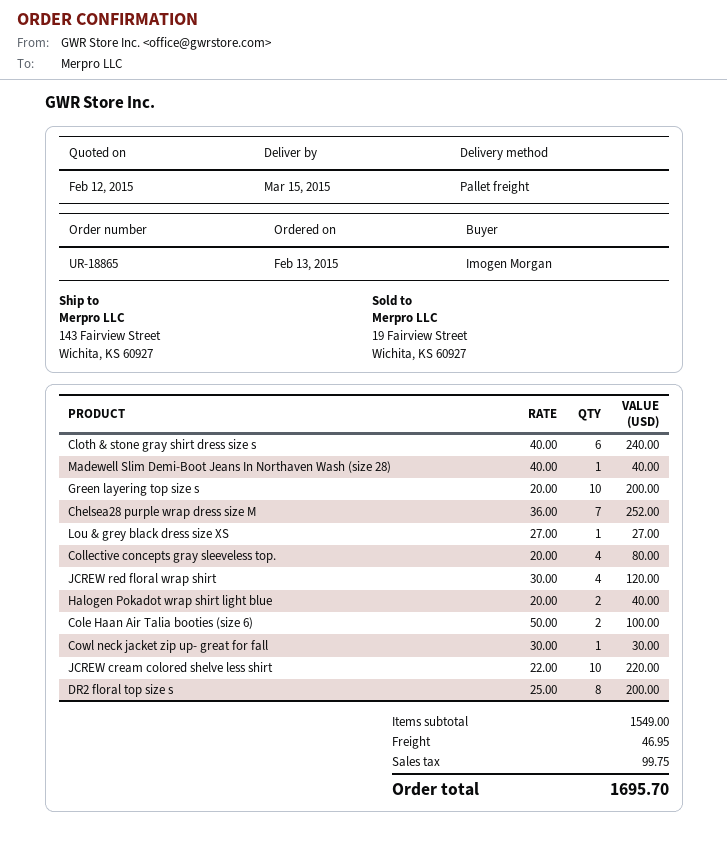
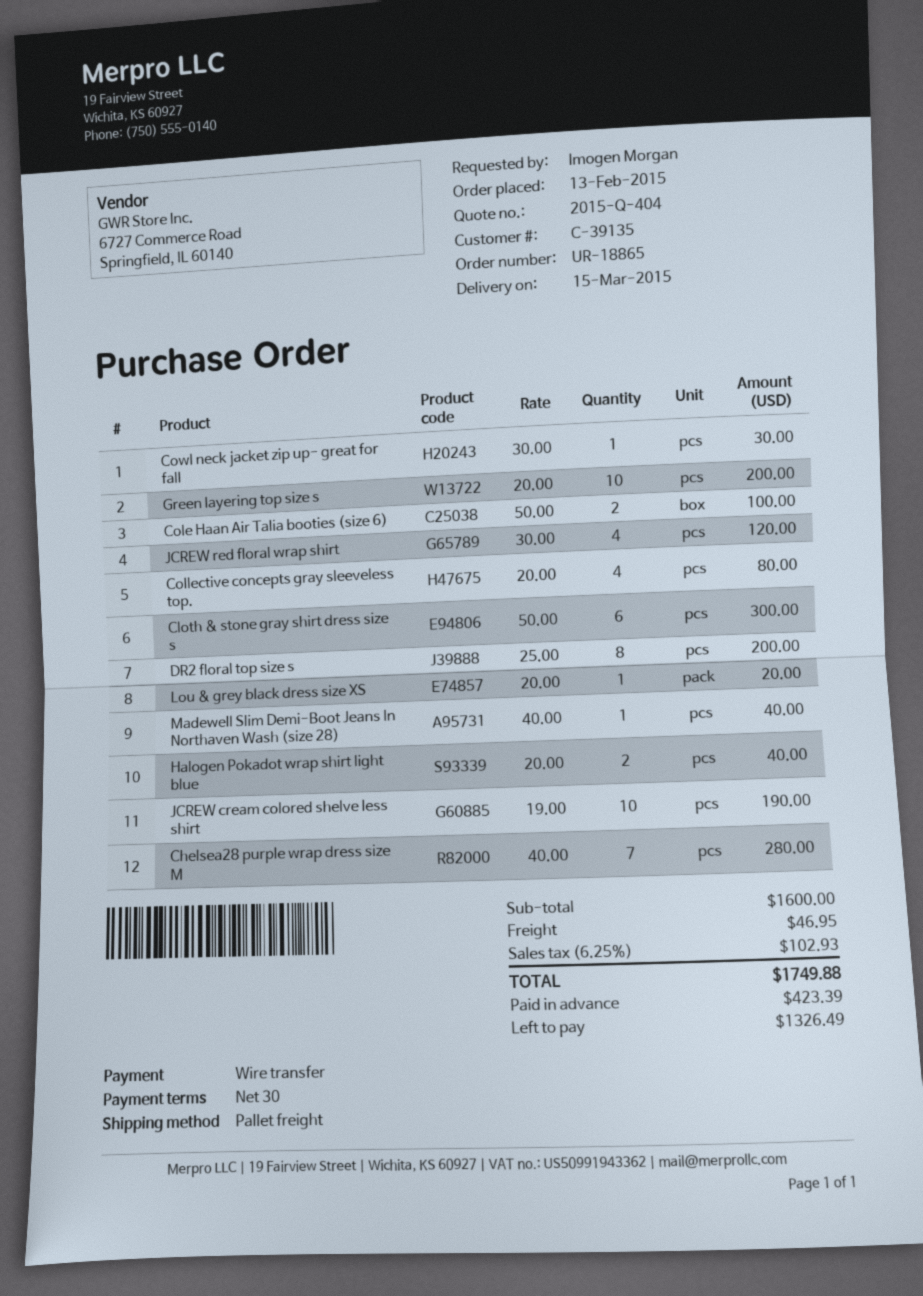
Cloth & stone gray shirt dress size s: 6 x 40.00 = 240.00 -> 6 x 50.00 = 300.00
Chelsea28 purple wrap dress size M: 7 x 36.00 = 252.00 -> 7 x 40.00 = 280.00
Lou & grey black dress size XS: 1 x 27.00 = 27.00 -> 1 x 20.00 = 20.00
JCREW cream colored shelve less shirt: 10 x 22.00 = 220.00 -> 10 x 19.00 = 190.00
subtotal: 1549.00 -> 1600.00
tax: 99.75 -> 102.93
total: 1695.70 -> 1749.88

